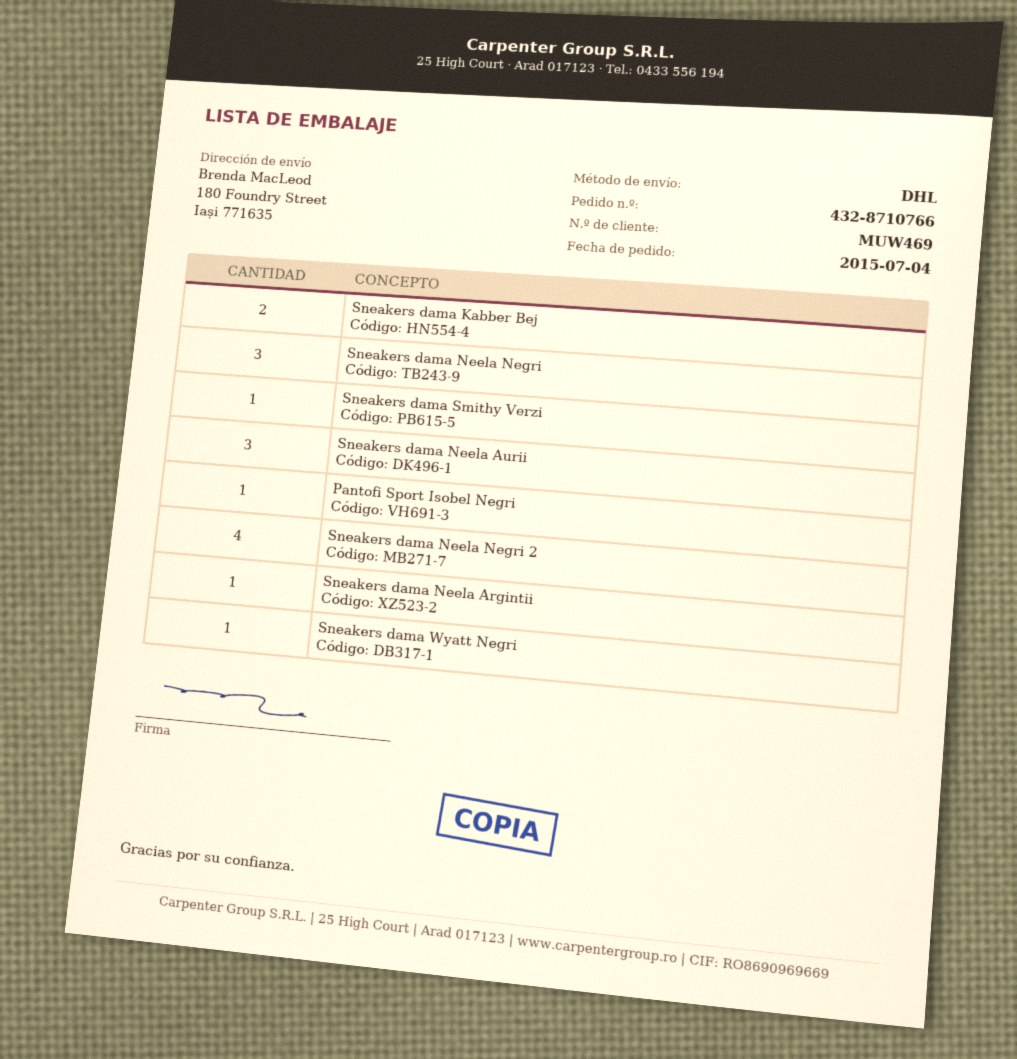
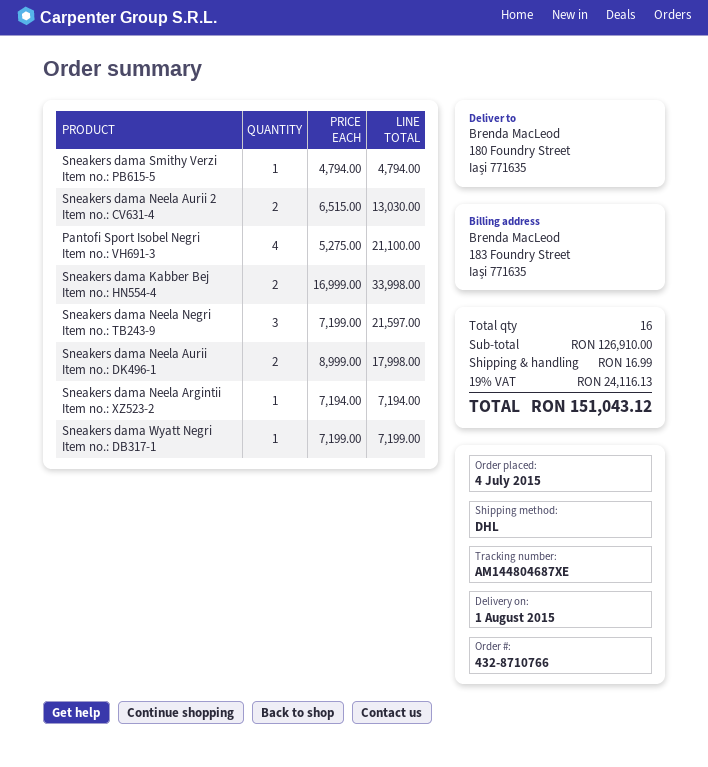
Sneakers dama Neela Aurii: 3 -> 2
Pantofi Sport Isobel Negri: 1 -> 4
Sneakers dama Neela Negri 2: 4 -> none
Sneakers dama Neela Aurii 2: none -> 2

